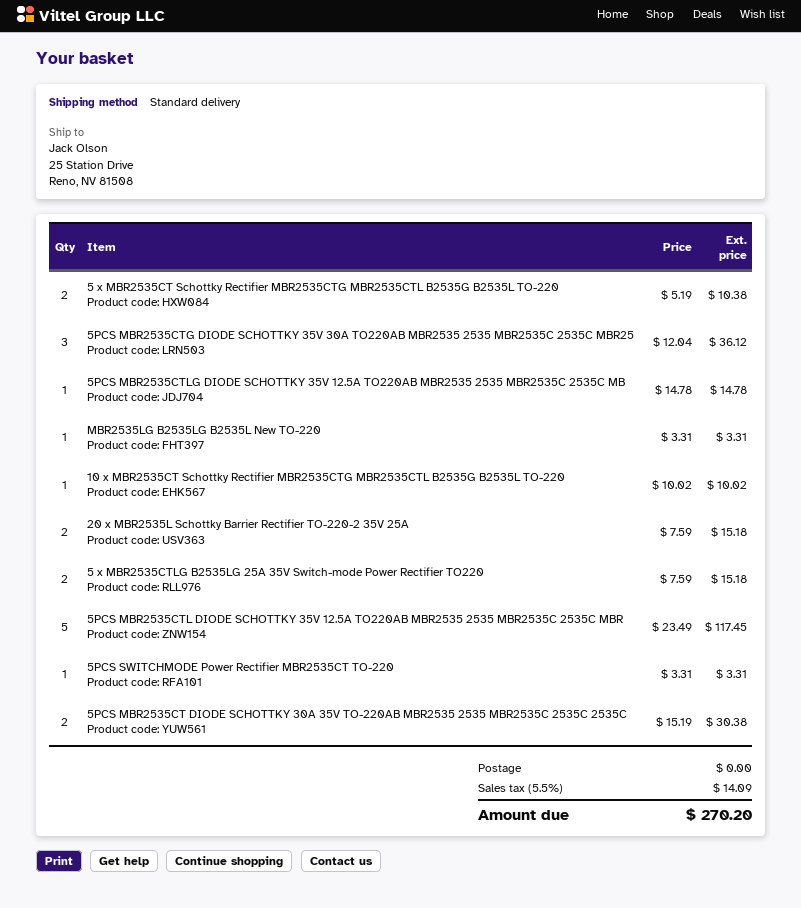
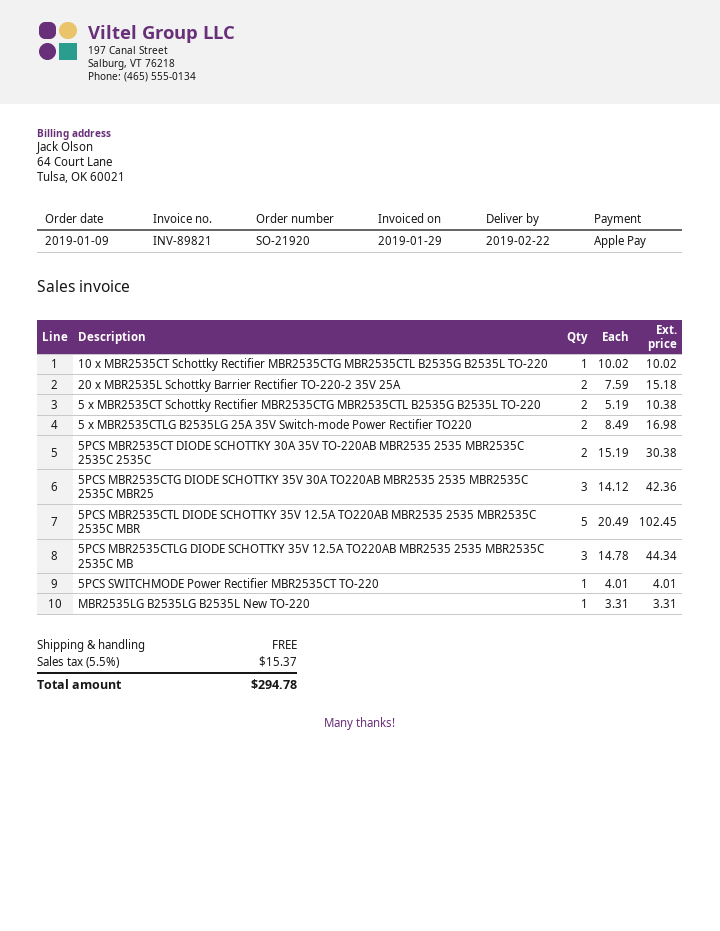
5PCS MBR2535CTG DIODE SCHOTTKY 35V 30A TO220AB MBR2535 2535 MBR2535C 2535C MBR25: 3 x 12.04 = 36.12 -> 3 x 14.12 = 42.36
5PCS MBR2535CTLG DIODE SCHOTTKY 35V 12.5A TO220AB MBR2535 2535 MBR2535C 2535C MB: 1 x 14.78 = 14.78 -> 3 x 14.78 = 44.34
5 x MBR2535CTLG B2535LG 25A 35V Switch-mode Power Rectifier TO220: 2 x 7.59 = 15.18 -> 2 x 8.49 = 16.98
5PCS MBR2535CTL DIODE SCHOTTKY 35V 12.5A TO220AB MBR2535 2535 MBR2535C 2535C MBR: 5 x 23.49 = 117.45 -> 5 x 20.49 = 102.45
5PCS SWITCHMODE Power Rectifier MBR2535CT TO-220: 1 x 3.31 = 3.31 -> 1 x 4.01 = 4.01
tax: 5.5% = 14.09 -> 5.5% = 15.37
total: 270.20 -> 294.78

